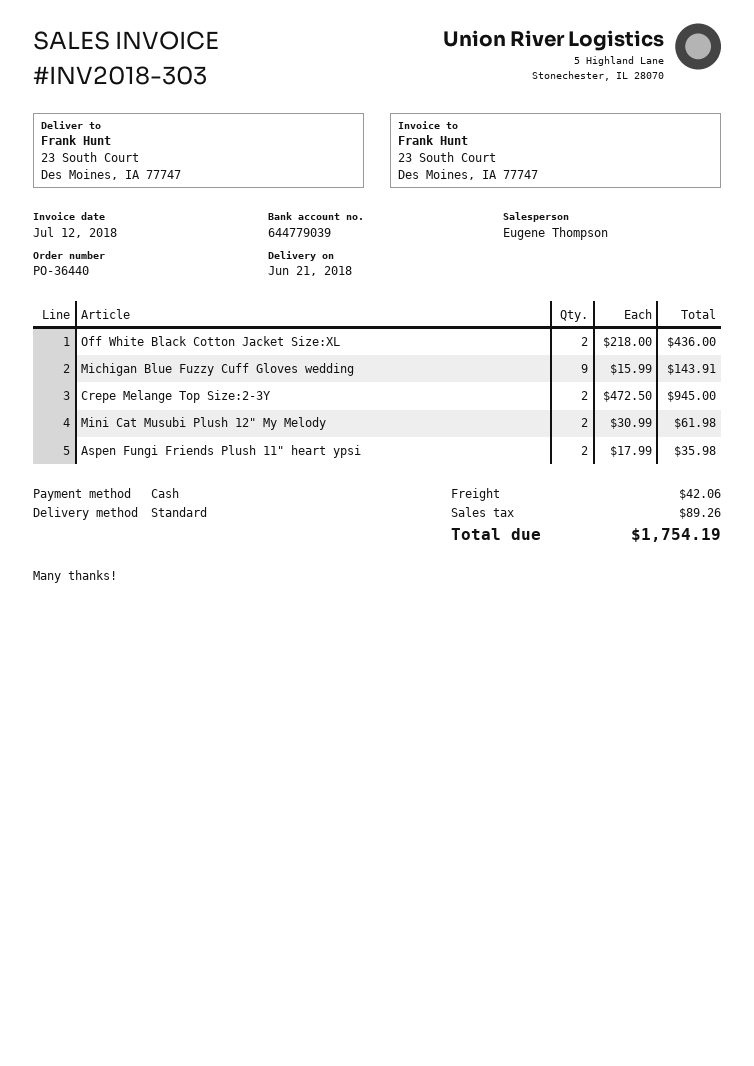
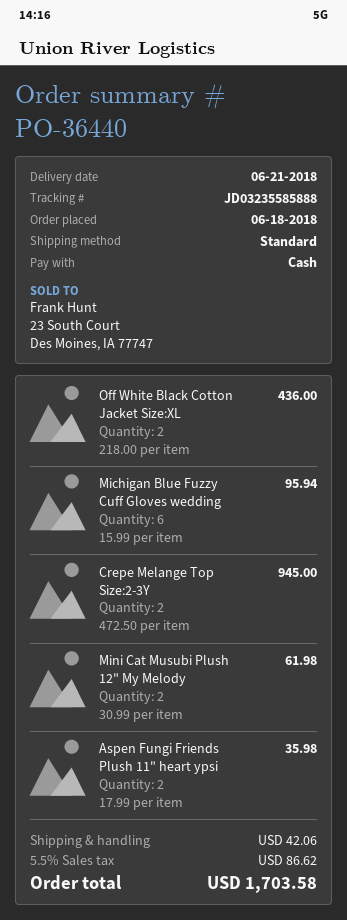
Michigan Blue Fuzzy Cuff Gloves wedding: 9 x 15.99 = 143.91 -> 6 x 15.99 = 95.94
tax: 89.26 -> 86.62
total: 1754.19 -> 1703.58

